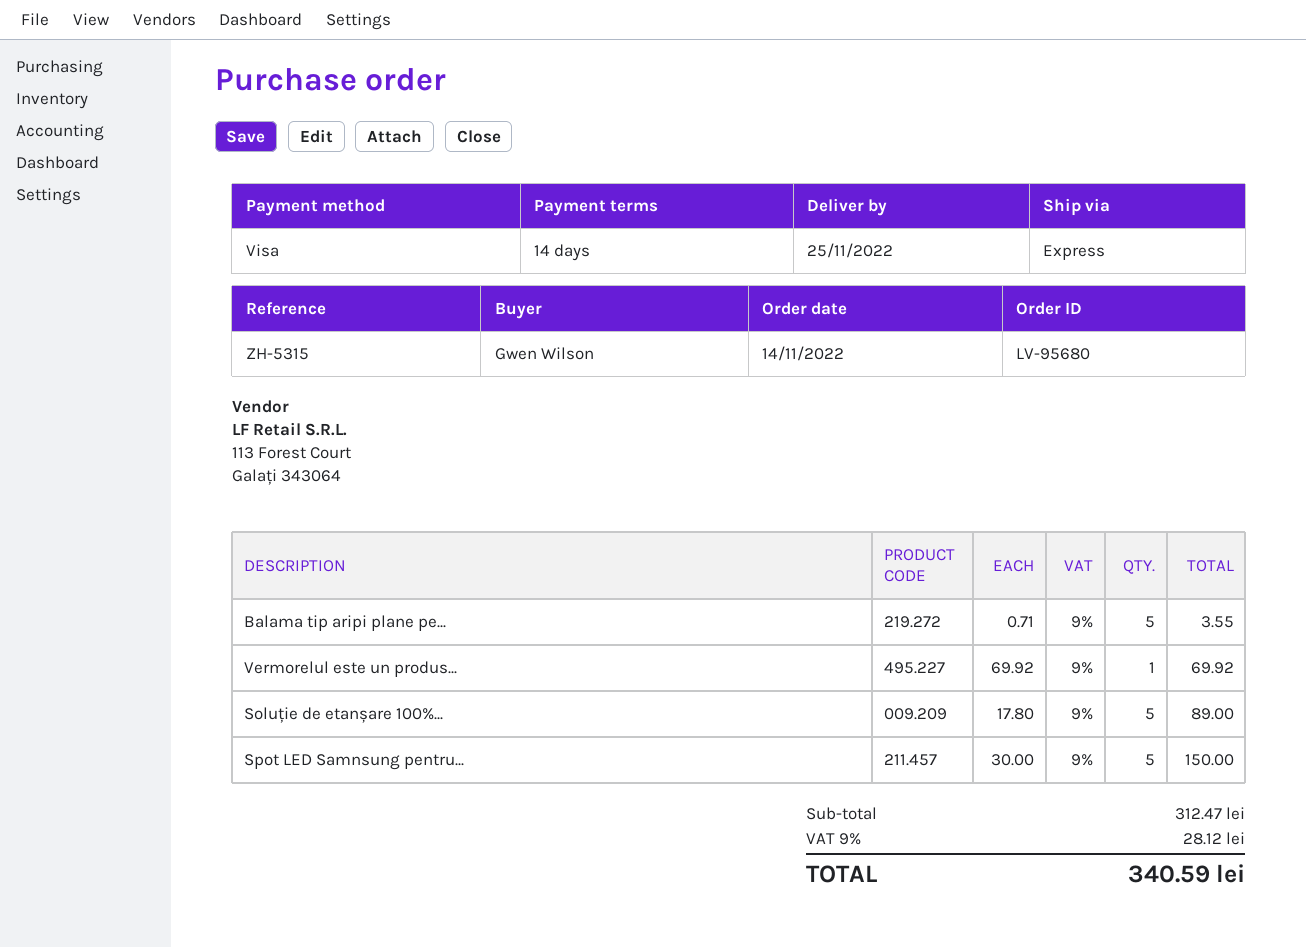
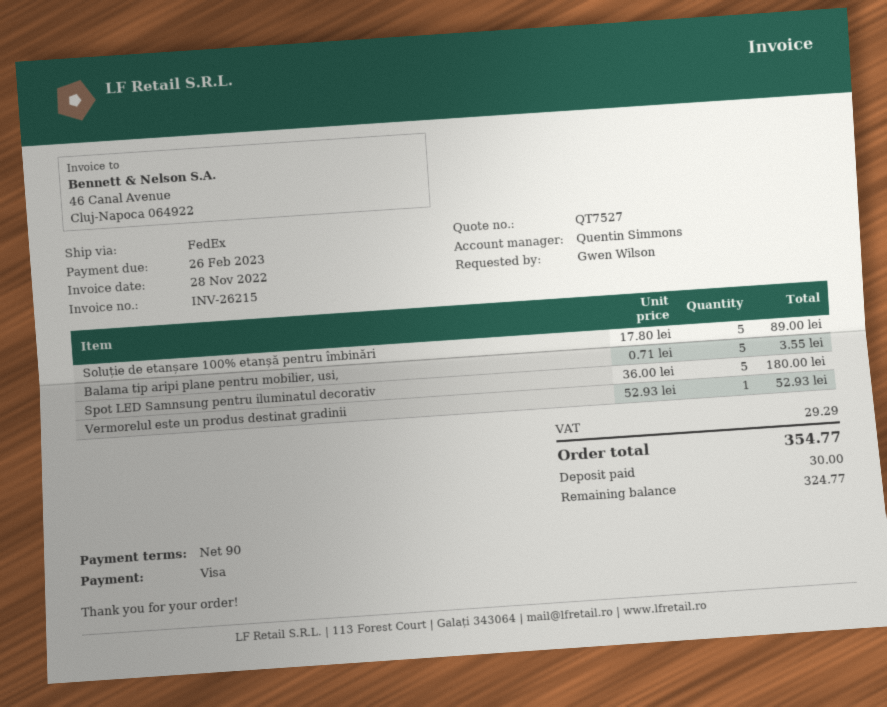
payment terms: 14 days -> 90 days
shipping method: express -> FedEx
Vermorelul este un produs...: 1 x 69.92 = 69.92 -> 1 x 52.93 = 52.93
Spot LED Samnsung pentru...: 5 x 30.00 = 150.00 -> 5 x 36.00 = 180.00
tax: 28.12 -> 29.29
total: 340.59 -> 354.77

